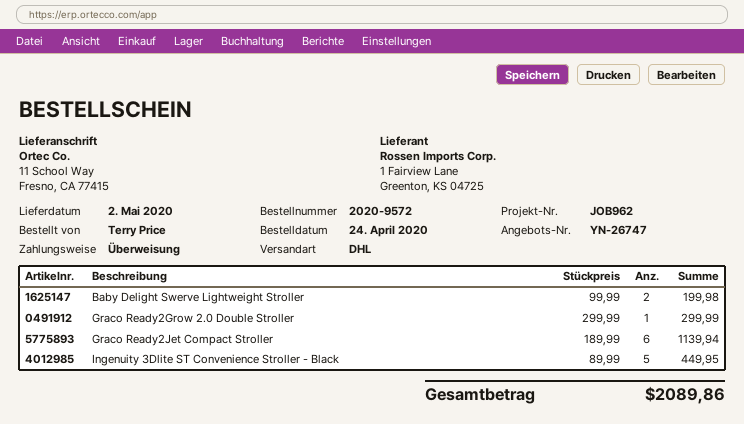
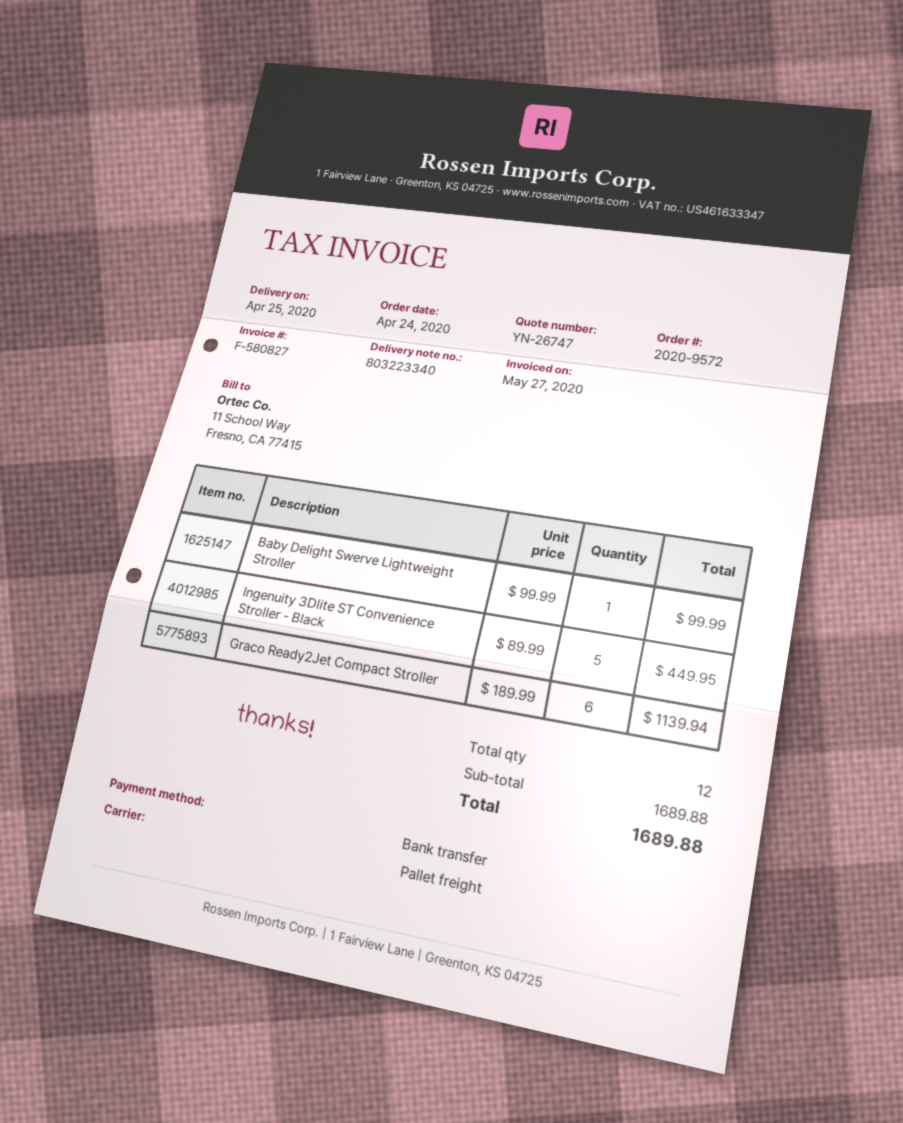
delivery date: 2020-05-02 -> 2020-04-25
shipping method: DHL -> pallet freight
Baby Delight Swerve Lightweight Stroller: 2 x 99.99 = 199.98 -> 1 x 99.99 = 99.99
Graco Ready2Grow 2.0 Double Stroller: 1 x 299.99 = 299.99 -> none
total: 2089.86 -> 1689.88

